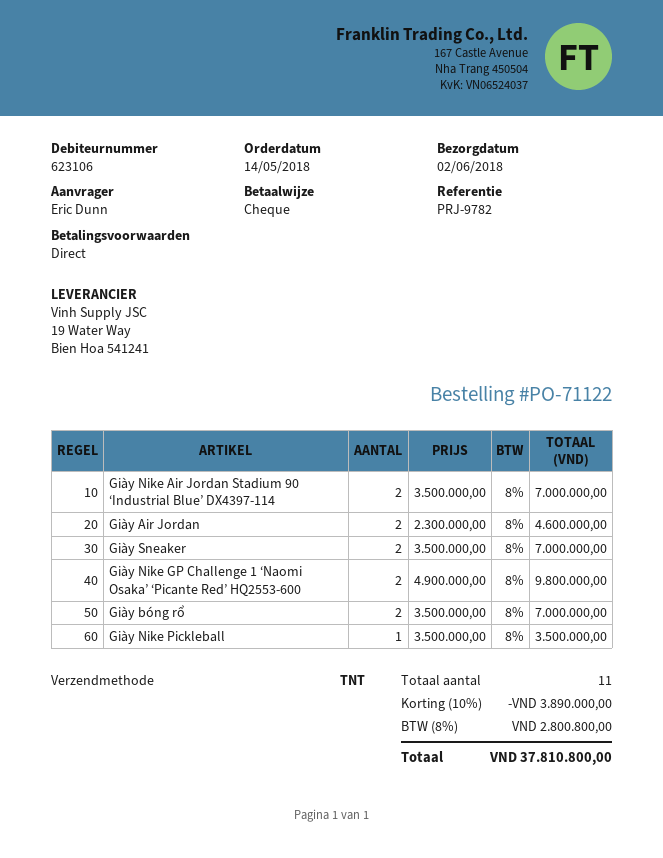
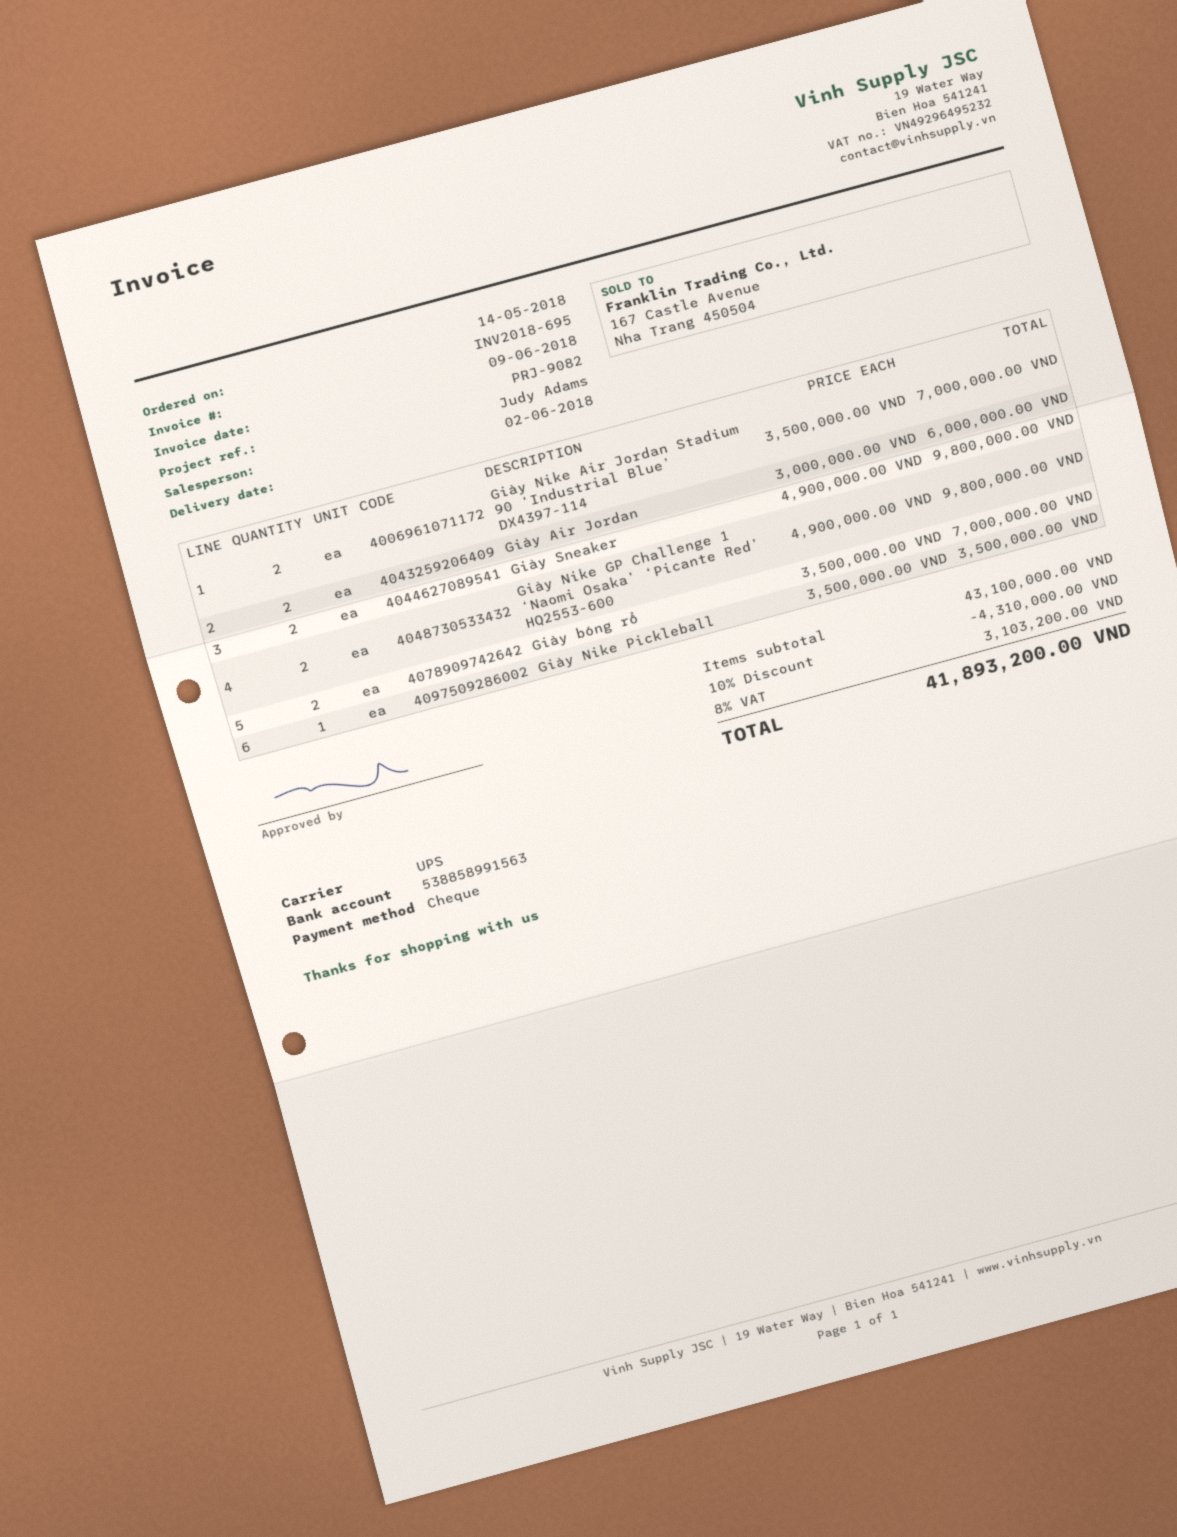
reference: PRJ-9782 -> PRJ-9082
shipping method: TNT -> UPS
Giày Air Jordan: 2 x 2300000.00 = 4600000.00 -> 2 x 3000000.00 = 6000000.00
Giày Sneaker: 2 x 3500000.00 = 7000000.00 -> 2 x 4900000.00 = 9800000.00
discount: 10% = 3890000.00 -> 10% = 4310000.00
tax: 8% = 2800800.00 -> 8% = 3103200.00
total: 37810800.00 -> 41893200.00

